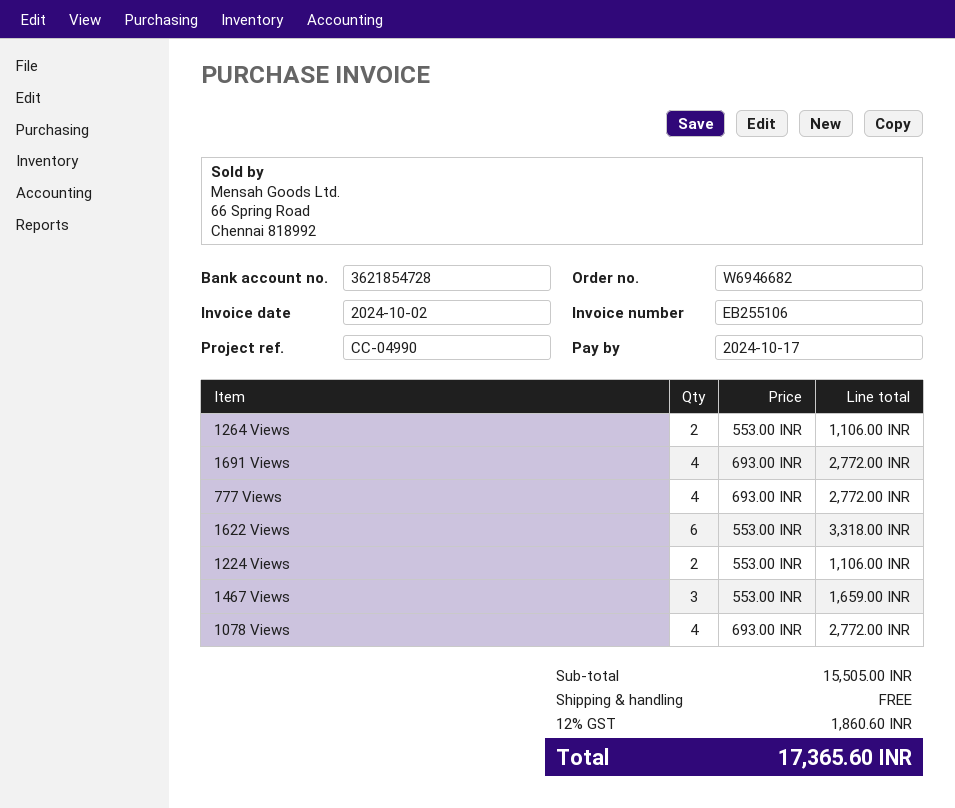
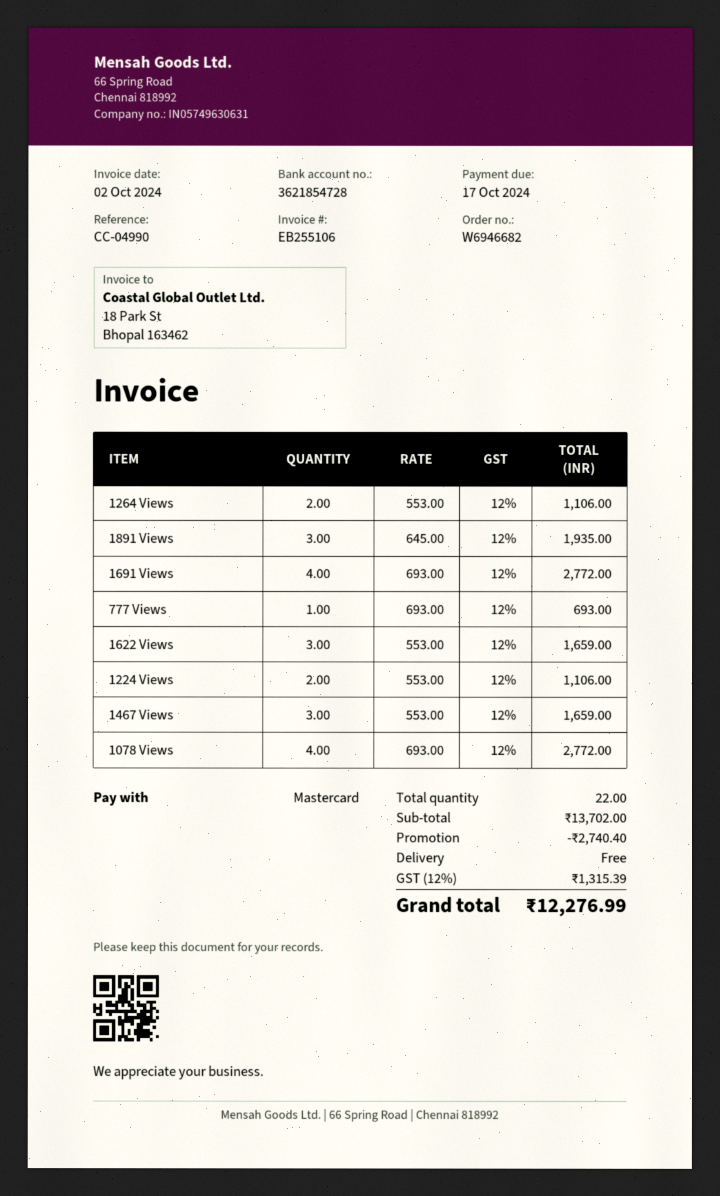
777 Views: 4 x 693.00 = 2772.00 -> 1 x 693.00 = 693.00
1622 Views: 6 x 553.00 = 3318.00 -> 3 x 553.00 = 1659.00
1891 Views: none -> 3 x 645.00 = 1935.00
subtotal: 15505.00 -> 13702.00
discount: none -> 2740.40
tax: 12% = 1860.60 -> 12% = 1315.39
total: 17365.60 -> 12276.99

